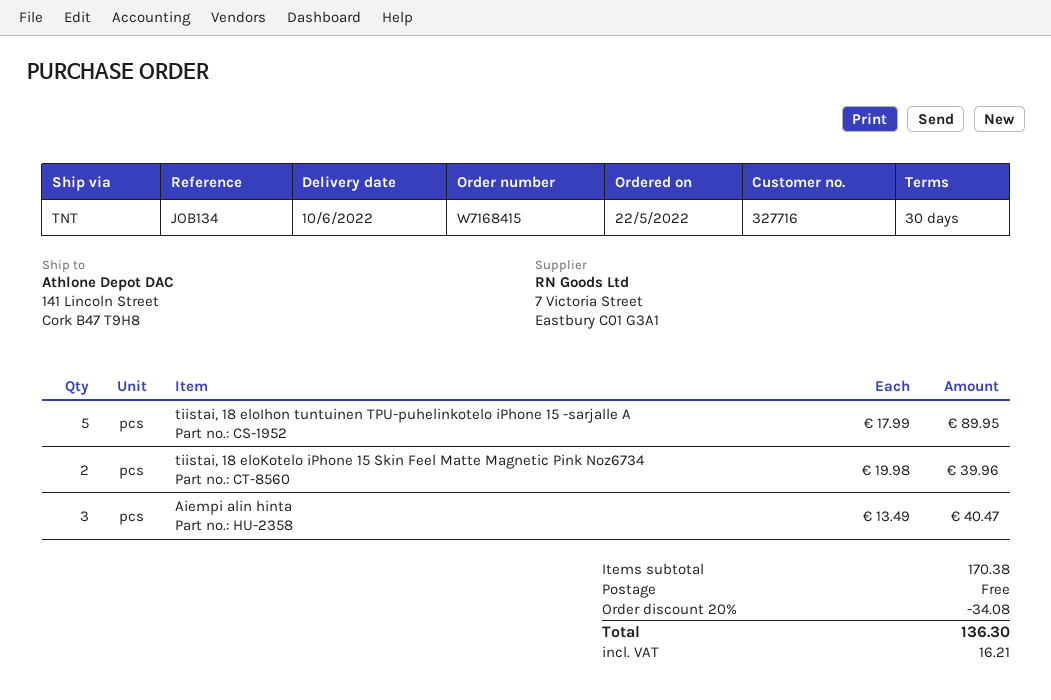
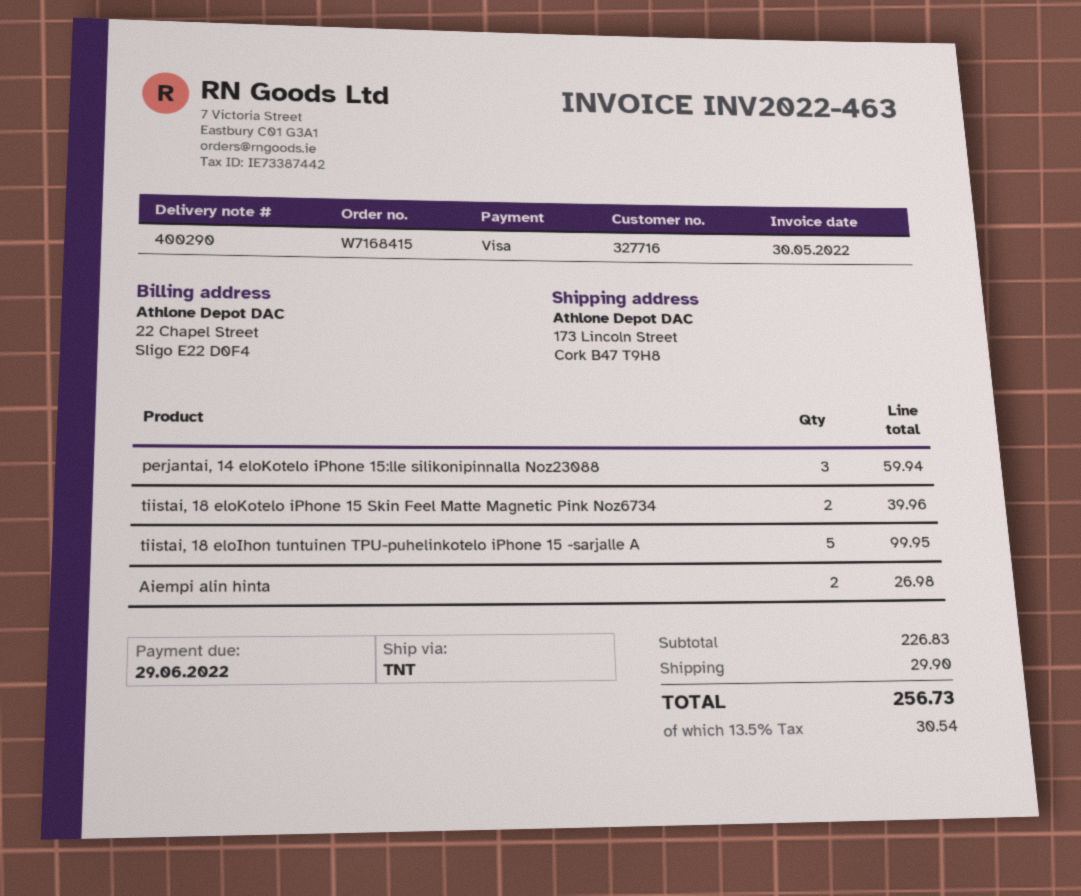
ship to: 141 Lincoln Street, Cork B47 T9H8 -> 173 Lincoln Street, Cork B47 T9H8
tiistai, 18 eloIhon tuntuinen TPU-puhelinkotelo iPhone 15 -sarjalle A: 5 for 89.95 -> 5 for 99.95
Aiempi alin hinta: 3 for 40.47 -> 2 for 26.98
perjantai, 14 eloKotelo iPhone 15:lle silikonipinnalla Noz23088: none -> 3 for 59.94
subtotal: 170.38 -> 226.83
discount: 20% = 34.08 -> none
shipping: 0.00 -> 29.90
tax: 16.21 -> 30.54
total: 136.30 -> 256.73

